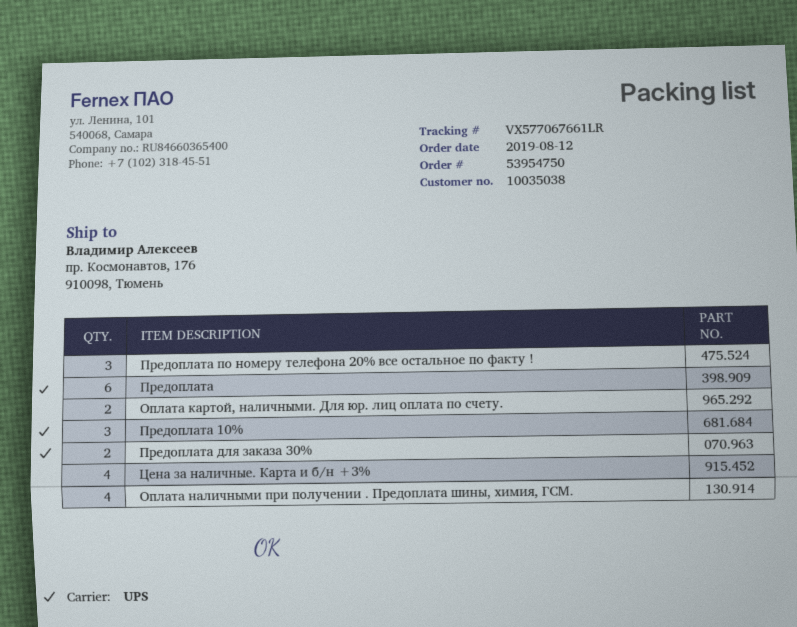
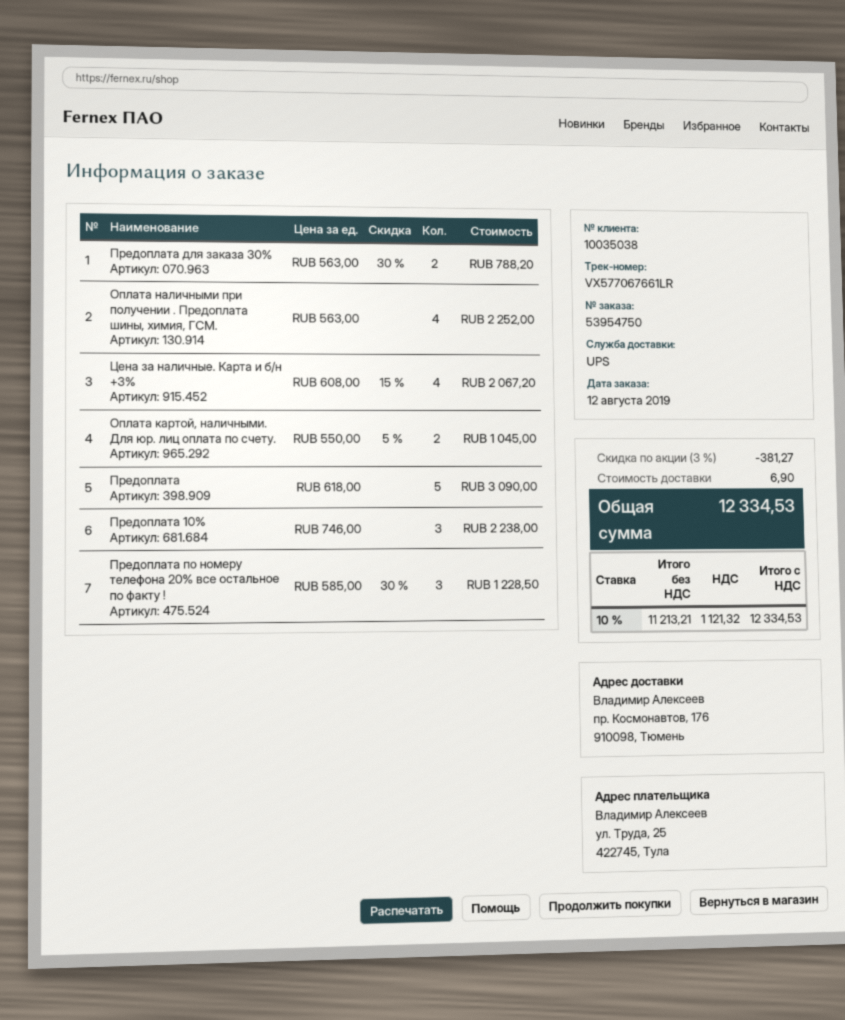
Предоплата: 6 -> 5

